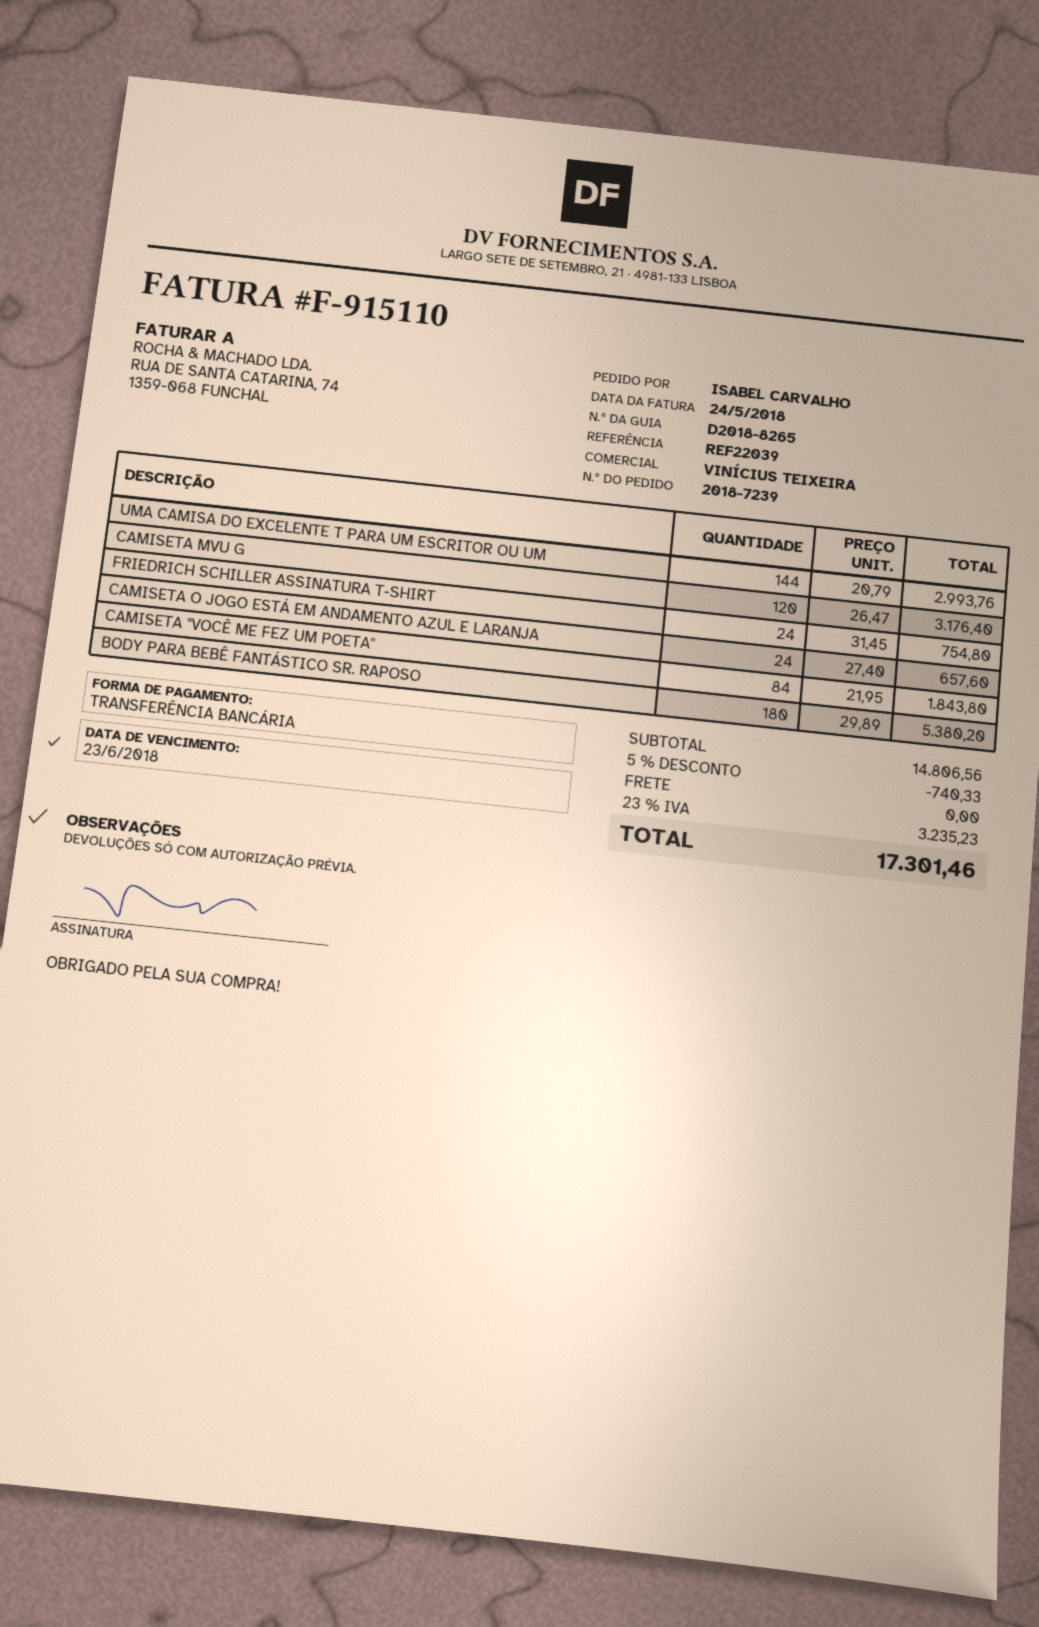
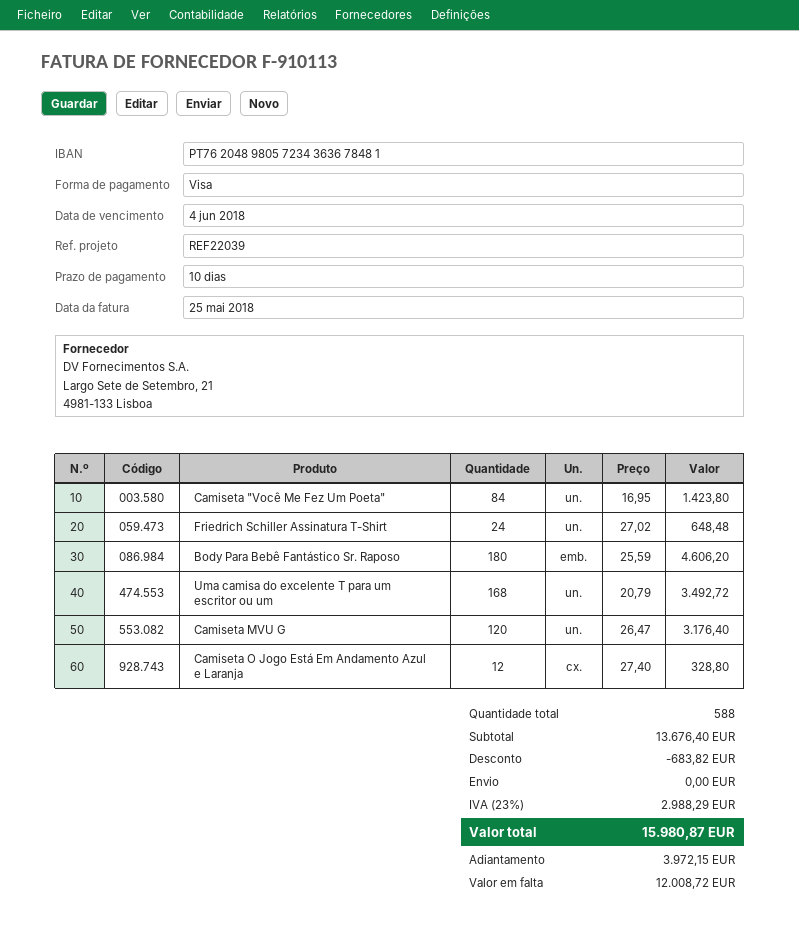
invoice number: F-915110 -> F-910113
invoice date: 2018-05-24 -> 2018-05-25
due date: 2018-06-23 -> 2018-06-04
payment method: bank transfer -> Visa
UMA CAMISA DO EXCELENTE T PARA UM ESCRITOR OU UM: 144 x 20.79 = 2993.76 -> 168 x 20.79 = 3492.72
FRIEDRICH SCHILLER ASSINATURA T-SHIRT: 24 x 31.45 = 754.80 -> 24 x 27.02 = 648.48
CAMISETA O JOGO ESTÁ EM ANDAMENTO AZUL E LARANJA: 24 x 27.40 = 657.60 -> 12 x 27.40 = 328.80
CAMISETA "VOCÊ ME FEZ UM POETA": 84 x 21.95 = 1843.80 -> 84 x 16.95 = 1423.80
BODY PARA BEBÊ FANTÁSTICO SR. RAPOSO: 180 x 29.89 = 5380.20 -> 180 x 25.59 = 4606.20
subtotal: 14806.56 -> 13676.40
discount: 740.33 -> 683.82
tax: 23% = 3235.23 -> 23% = 2988.29
total: 17301.46 -> 15980.87

